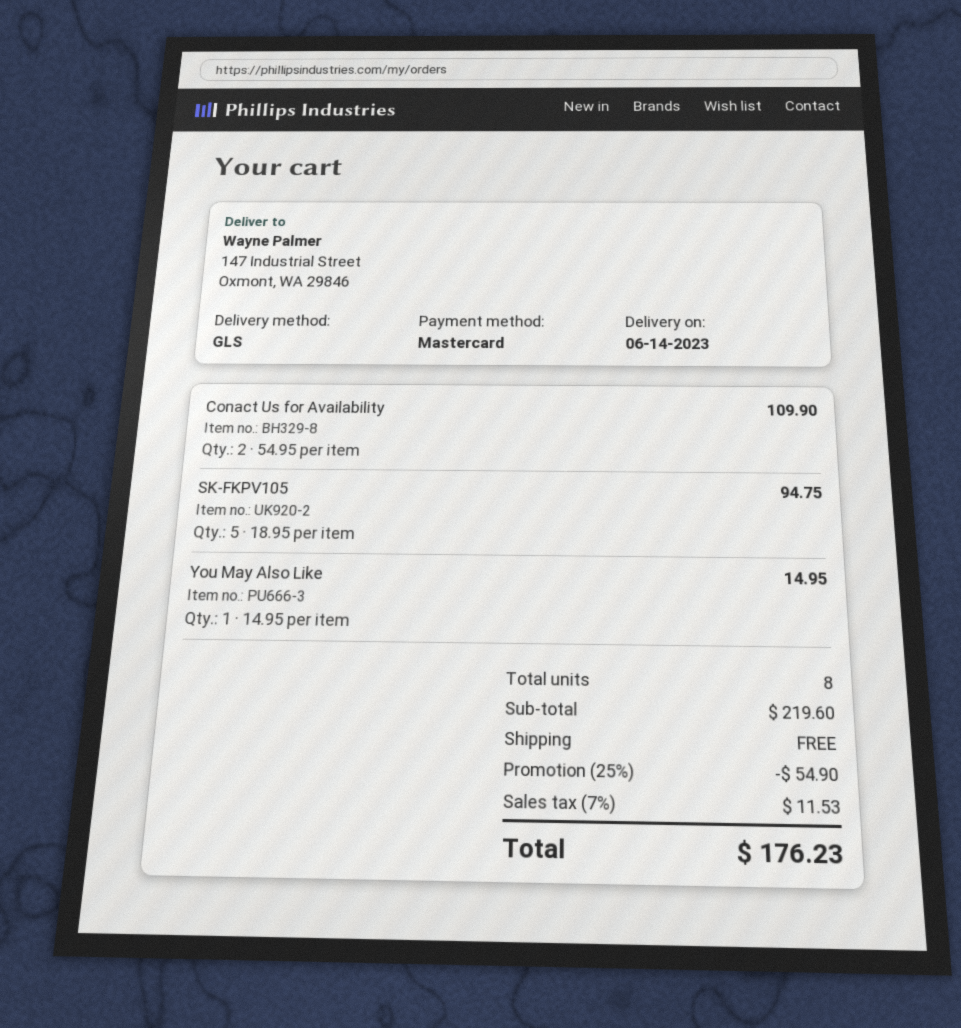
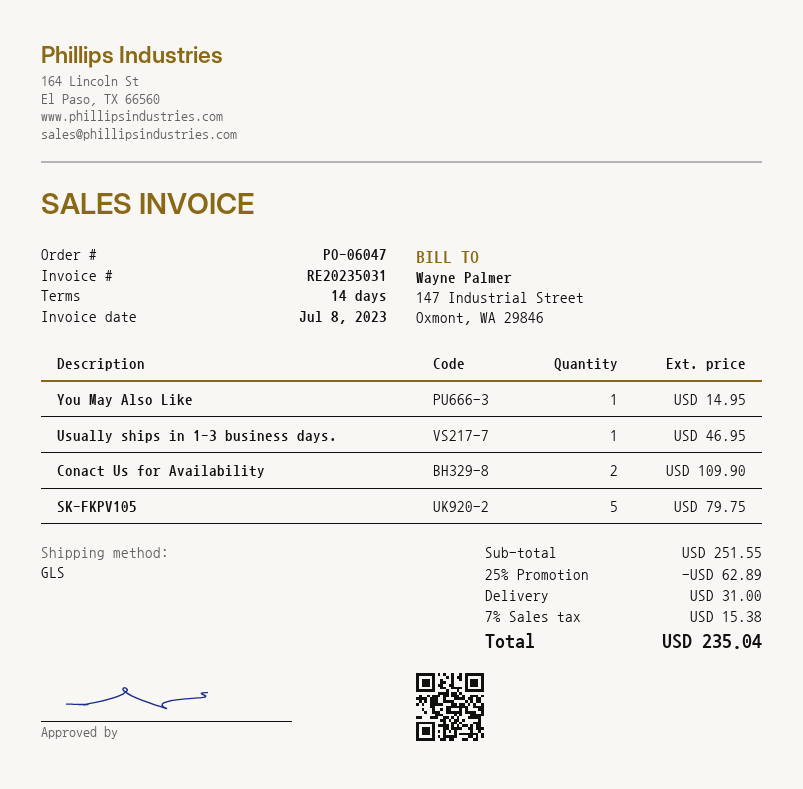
SK-FKPV105: 5 for 94.75 -> 5 for 79.75
Usually ships in 1-3 business days.: none -> 1 for 46.95
subtotal: 219.60 -> 251.55
discount: 25% = 54.90 -> 25% = 62.89
shipping: 0.00 -> 31.00
tax: 7% = 11.53 -> 7% = 15.38
total: 176.23 -> 235.04

